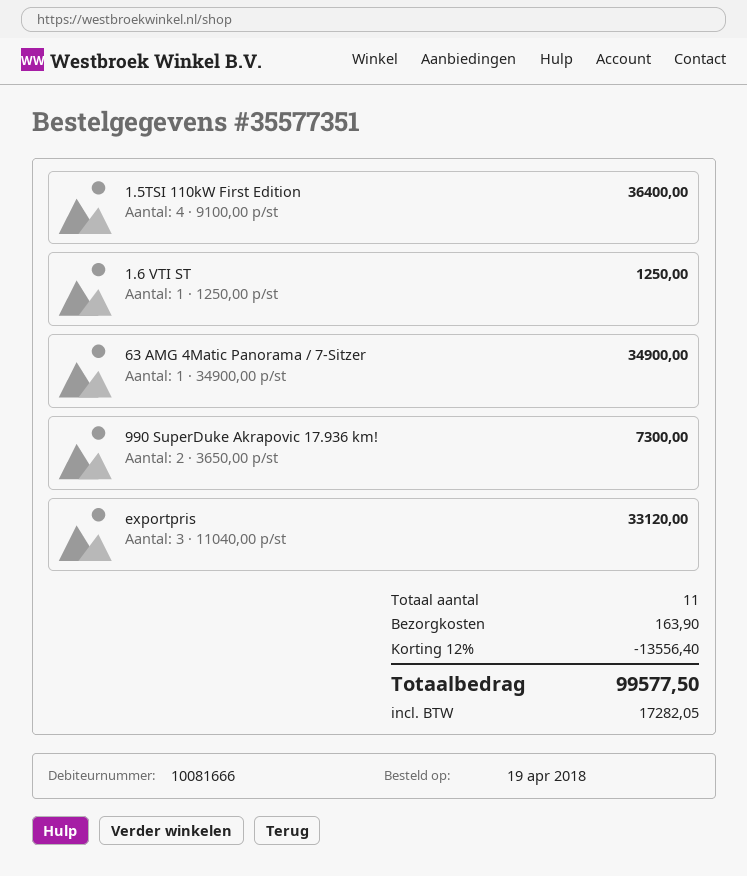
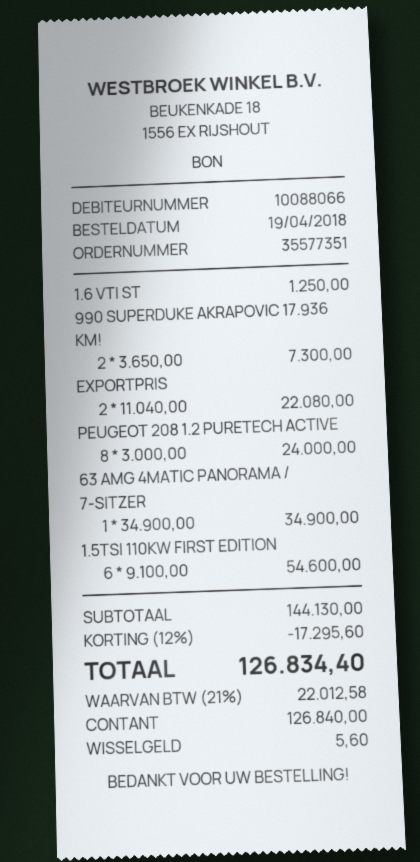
customer number: 10081666 -> 10088066
1.5TSI 110kW First Edition: 4 x 9100.00 = 36400.00 -> 6 x 9100.00 = 54600.00
exportpris: 3 x 11040.00 = 33120.00 -> 2 x 11040.00 = 22080.00
PEUGEOT 208 1.2 PURETECH ACTIVE: none -> 8 x 3000.00 = 24000.00
discount: 12% = 13556.40 -> 12% = 17295.60
shipping: 163.90 -> none
tax: 17282.05 -> 22012.58
total: 99577.50 -> 126834.40

